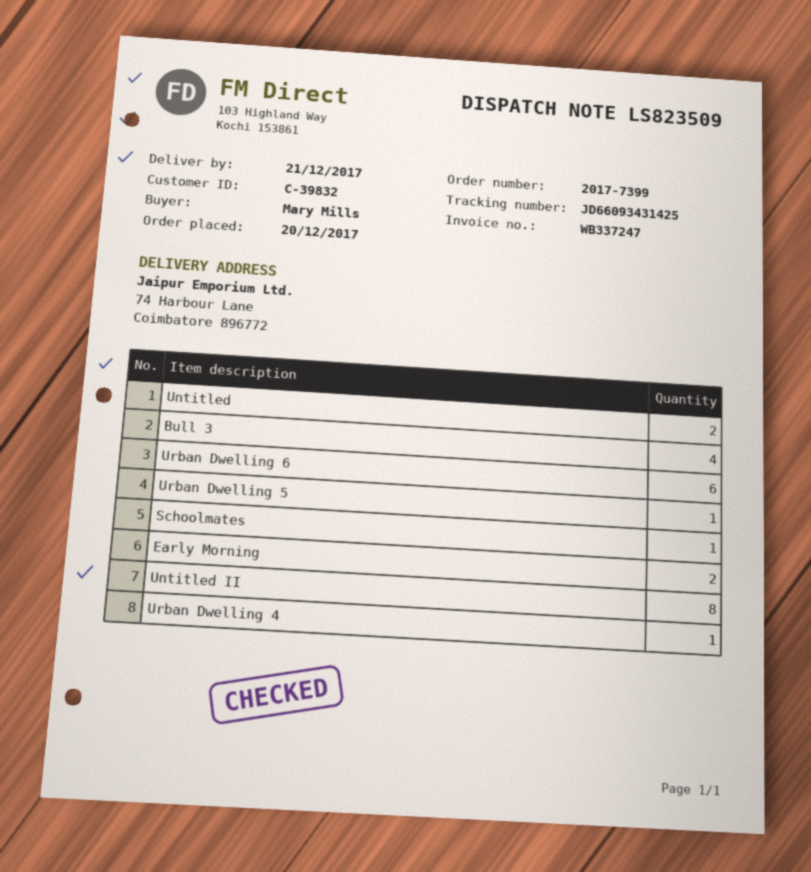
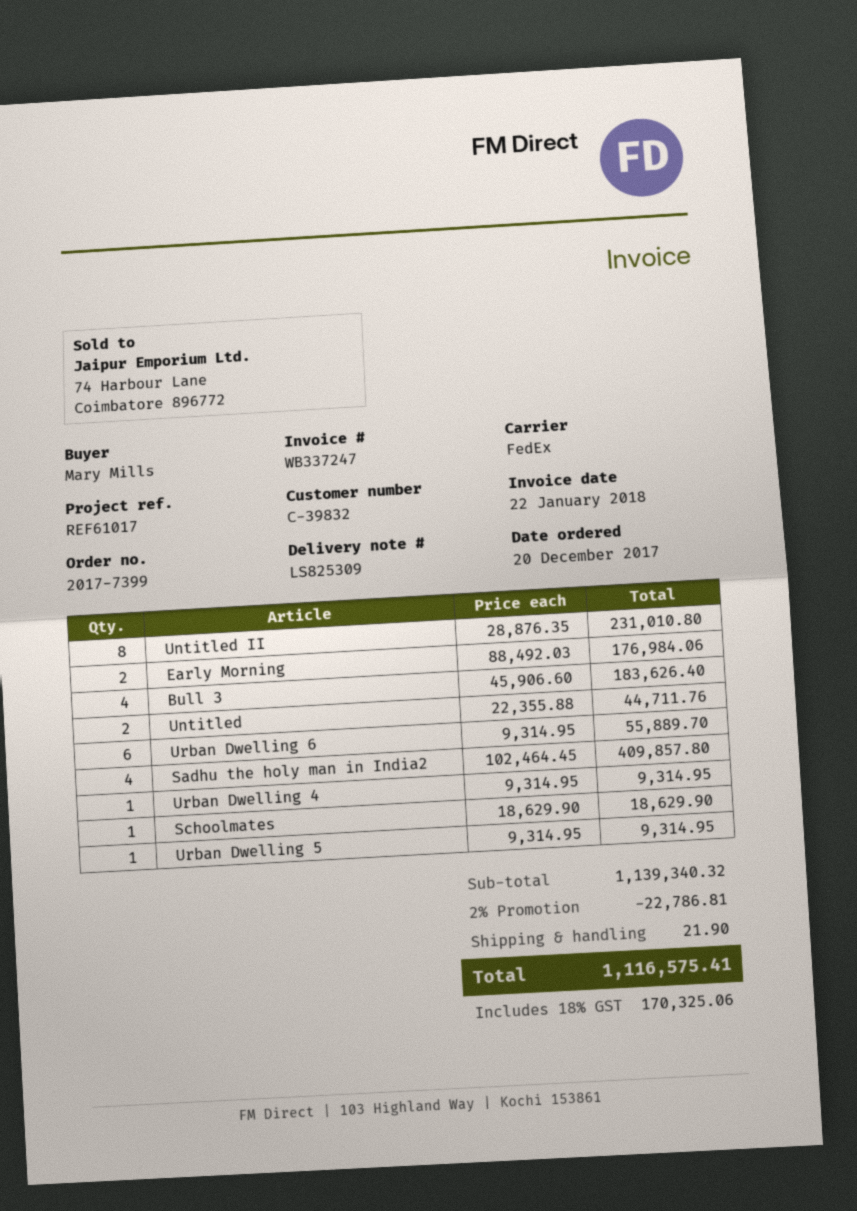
delivery note number: LS823509 -> LS825309
Sadhu the holy man in India2: none -> 4

